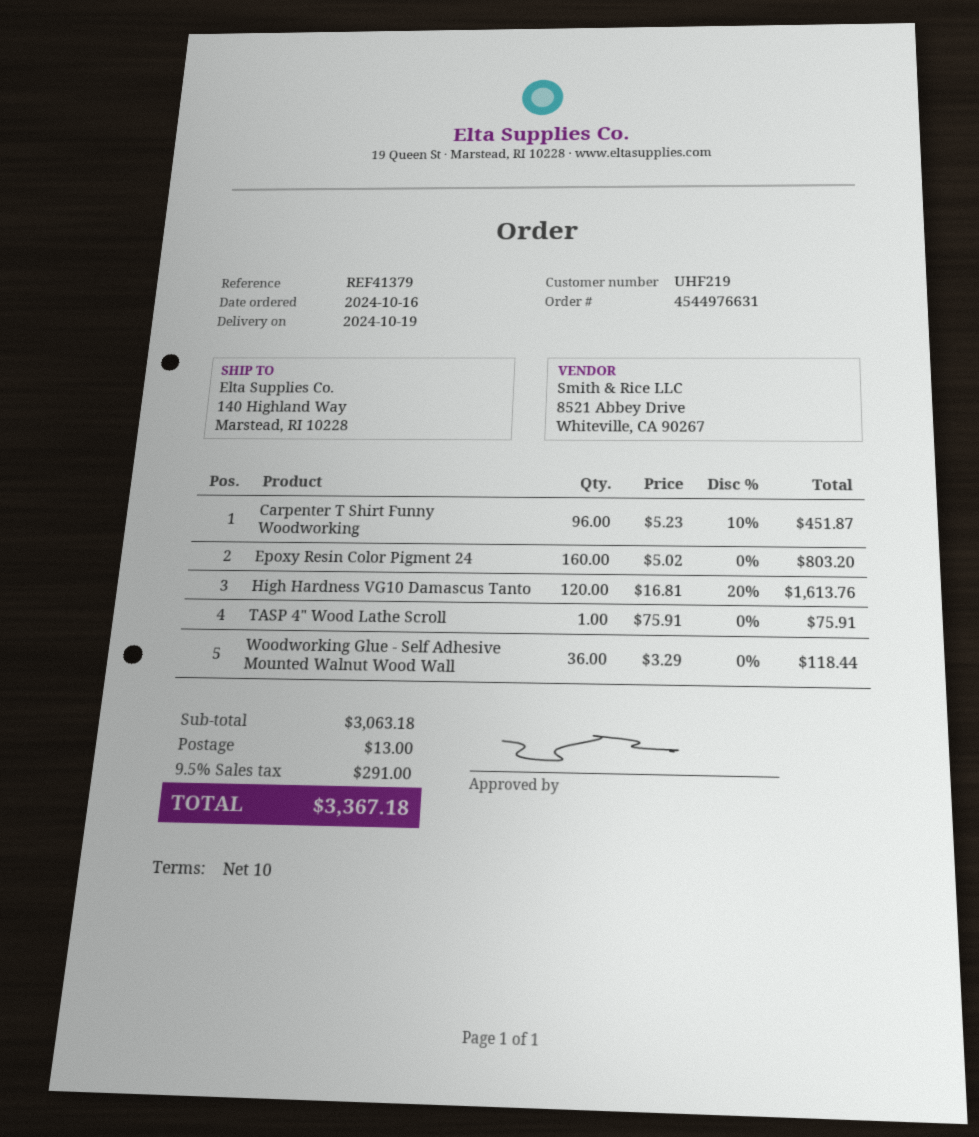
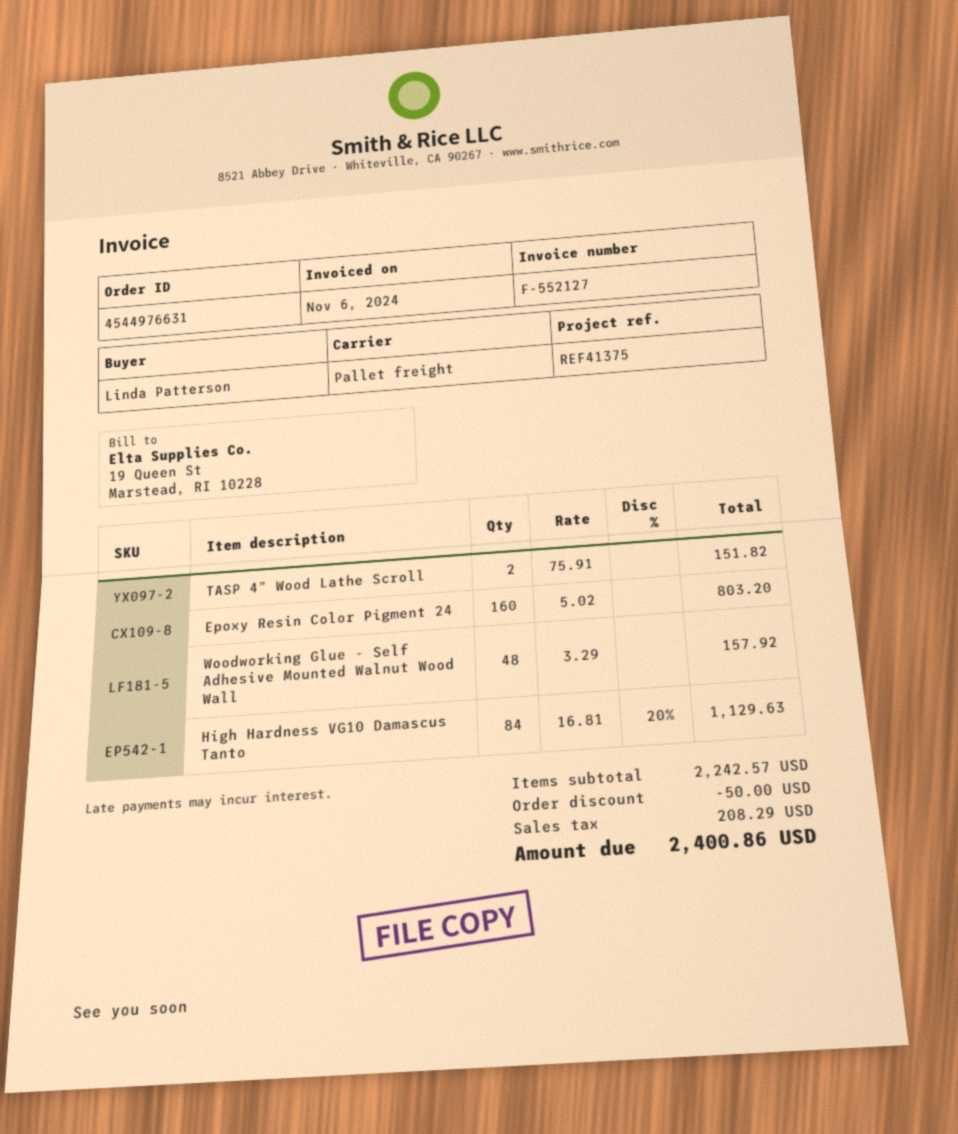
reference: REF41379 -> REF41375
Carpenter T Shirt Funny Woodworking: 96 x 5.23 - 10% = 451.87 -> none
High Hardness VG10 Damascus Tanto: 120 x 16.81 - 20% = 1613.76 -> 84 x 16.81 - 20% = 1129.63
TASP 4" Wood Lathe Scroll: 1 x 75.91 = 75.91 -> 2 x 75.91 = 151.82
Woodworking Glue - Self Adhesive Mounted Walnut Wood Wall: 36 x 3.29 = 118.44 -> 48 x 3.29 = 157.92
subtotal: 3063.18 -> 2242.57
discount: none -> 50.00
shipping: 13.00 -> none
tax: 291.00 -> 208.29
total: 3367.18 -> 2400.86

